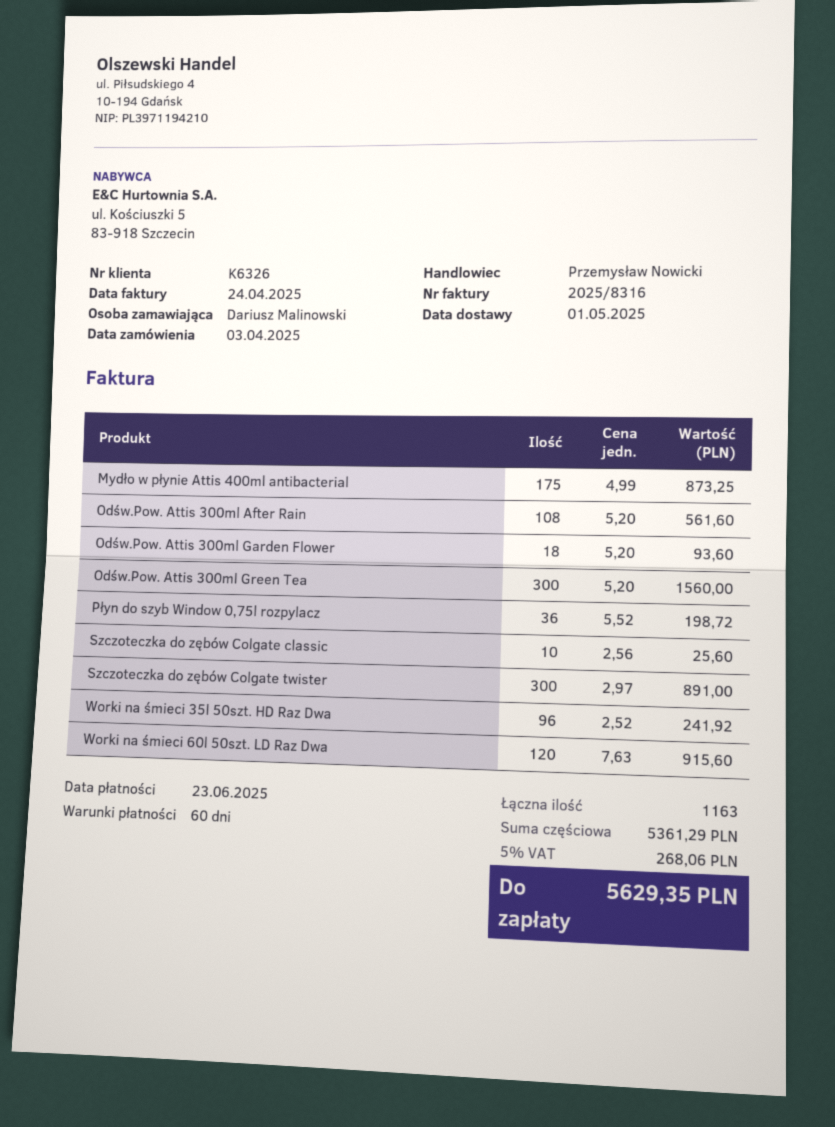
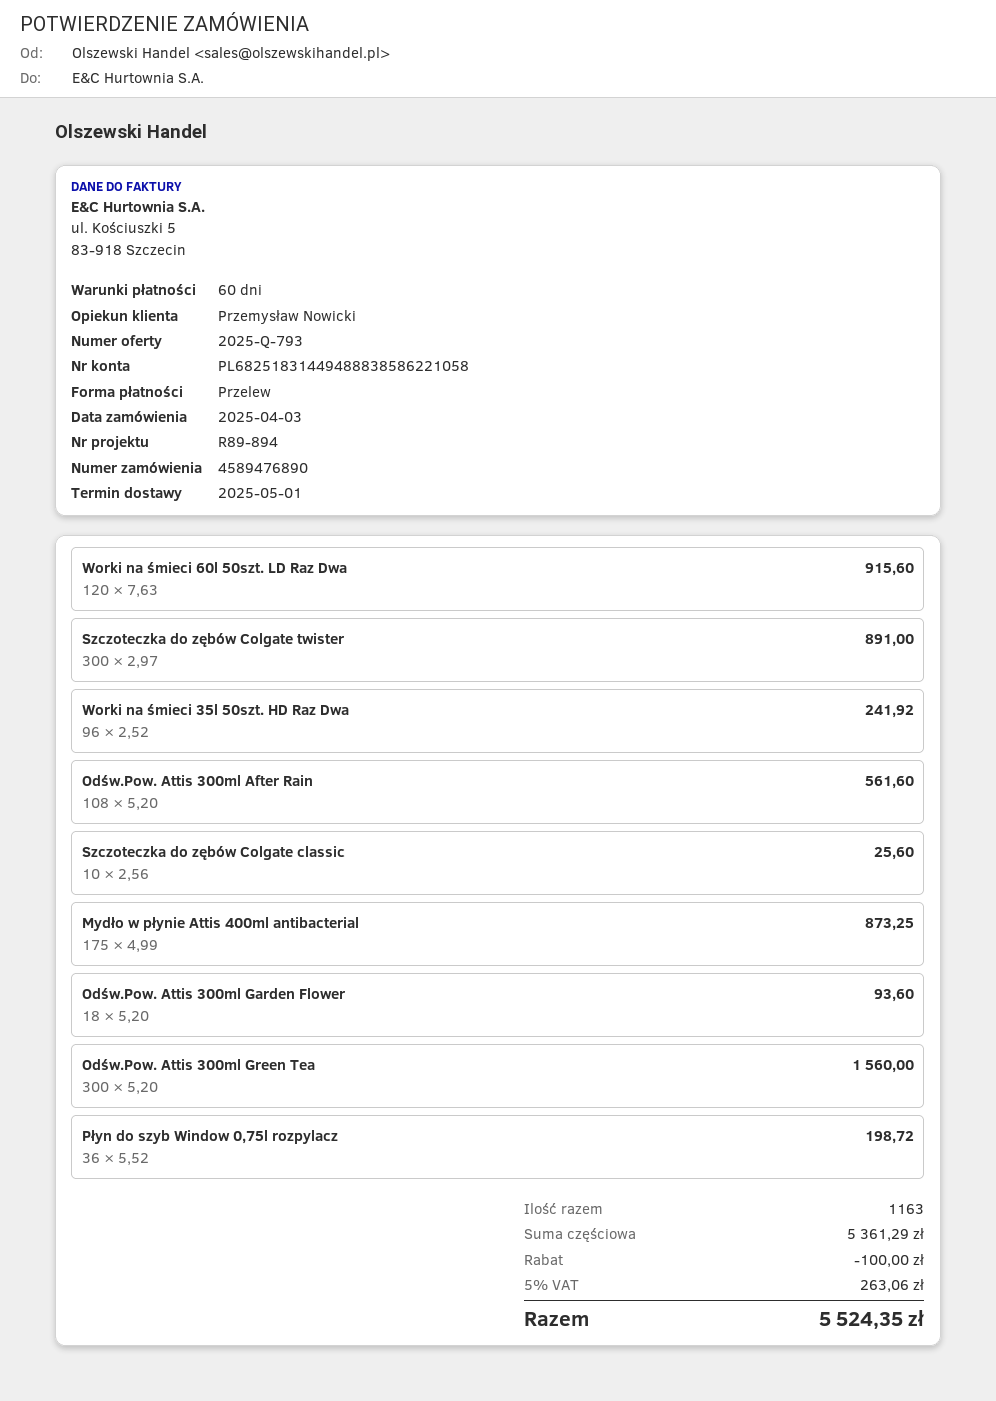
discount: none -> 100.00
tax: 5% = 268.06 -> 5% = 263.06
total: 5629.35 -> 5524.35

